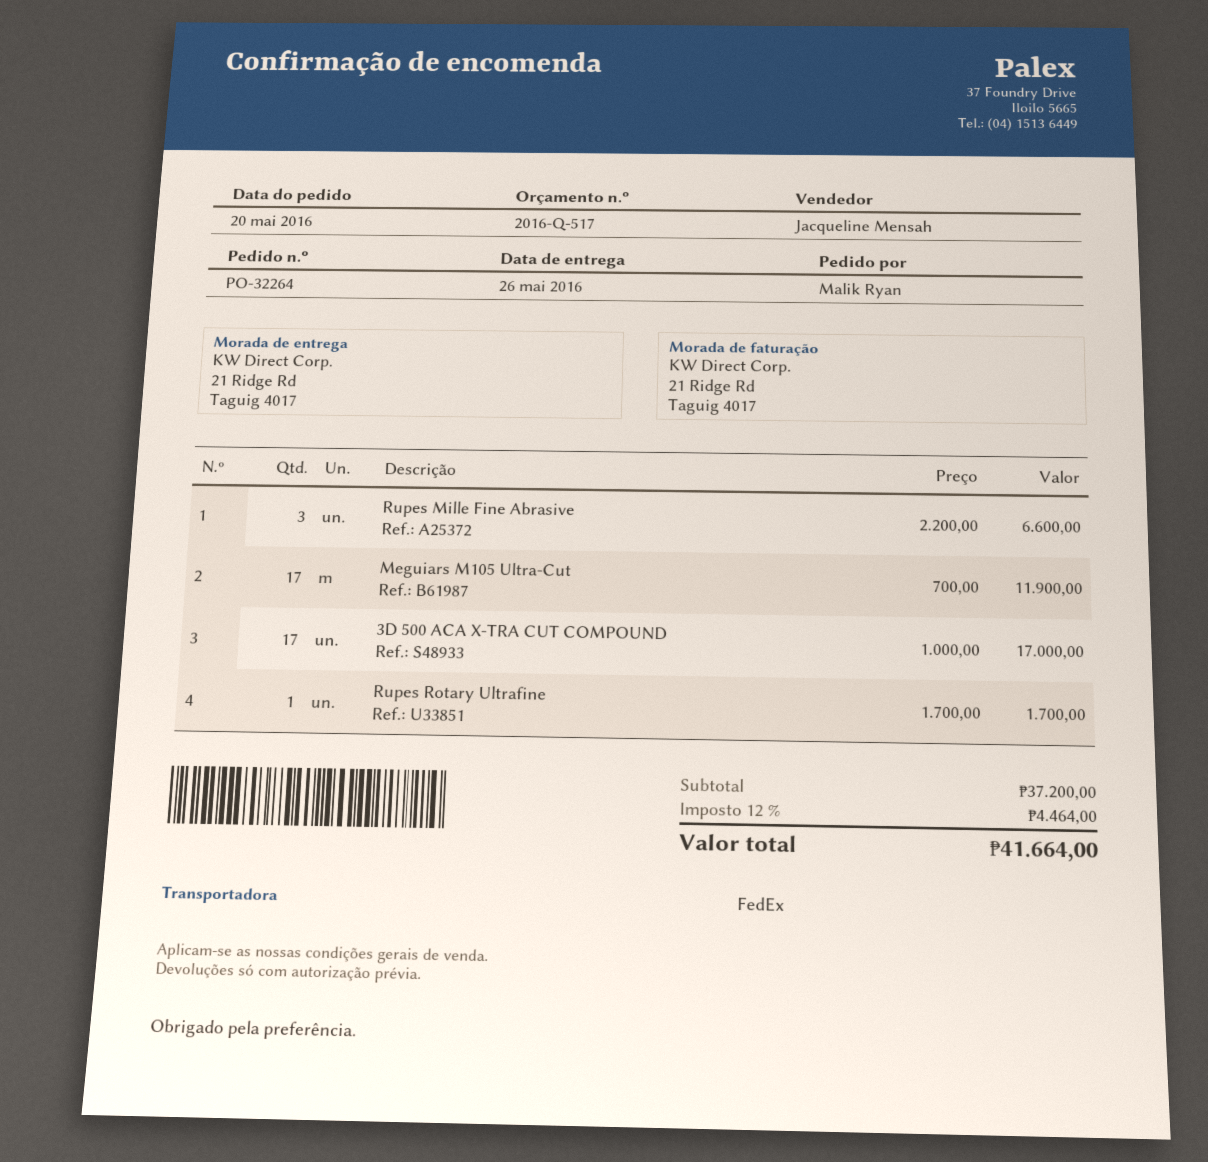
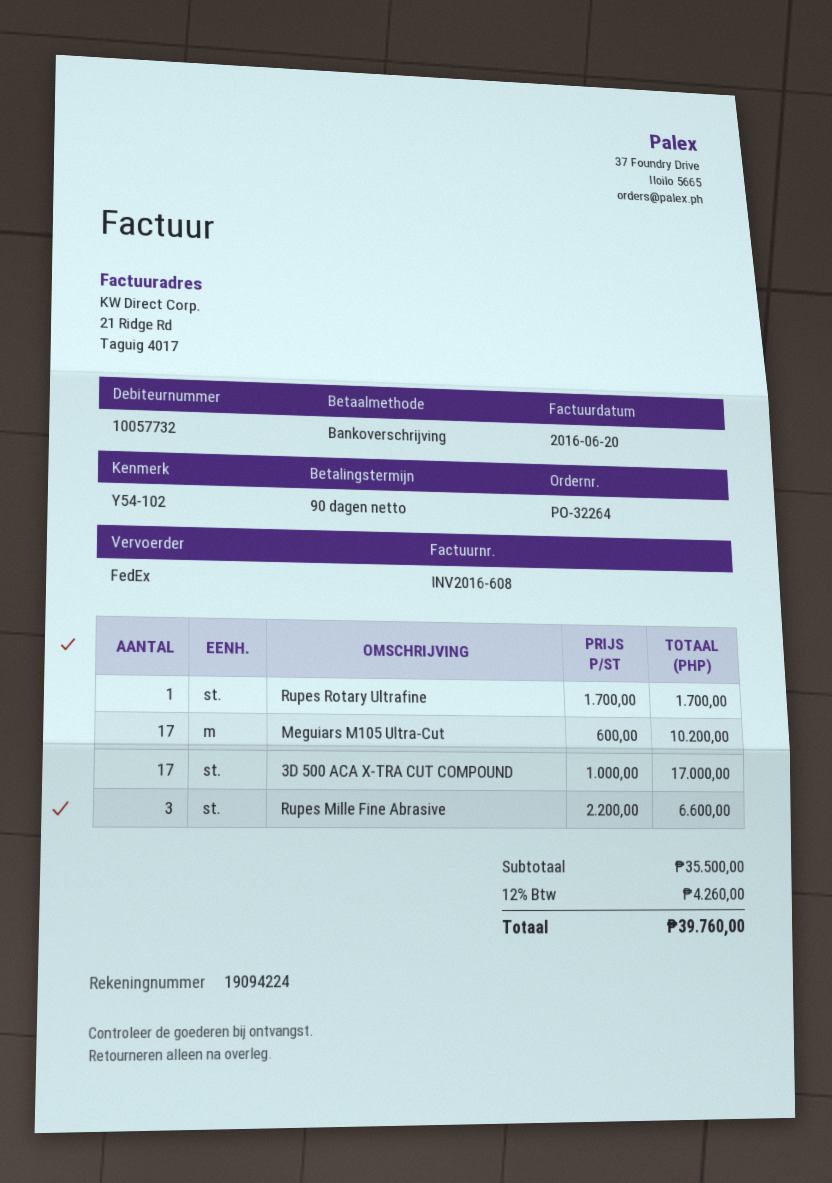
Meguiars M105 Ultra-Cut: 17 x 700.00 = 11900.00 -> 17 x 600.00 = 10200.00
subtotal: 37200.00 -> 35500.00
tax: 12% = 4464.00 -> 12% = 4260.00
total: 41664.00 -> 39760.00

